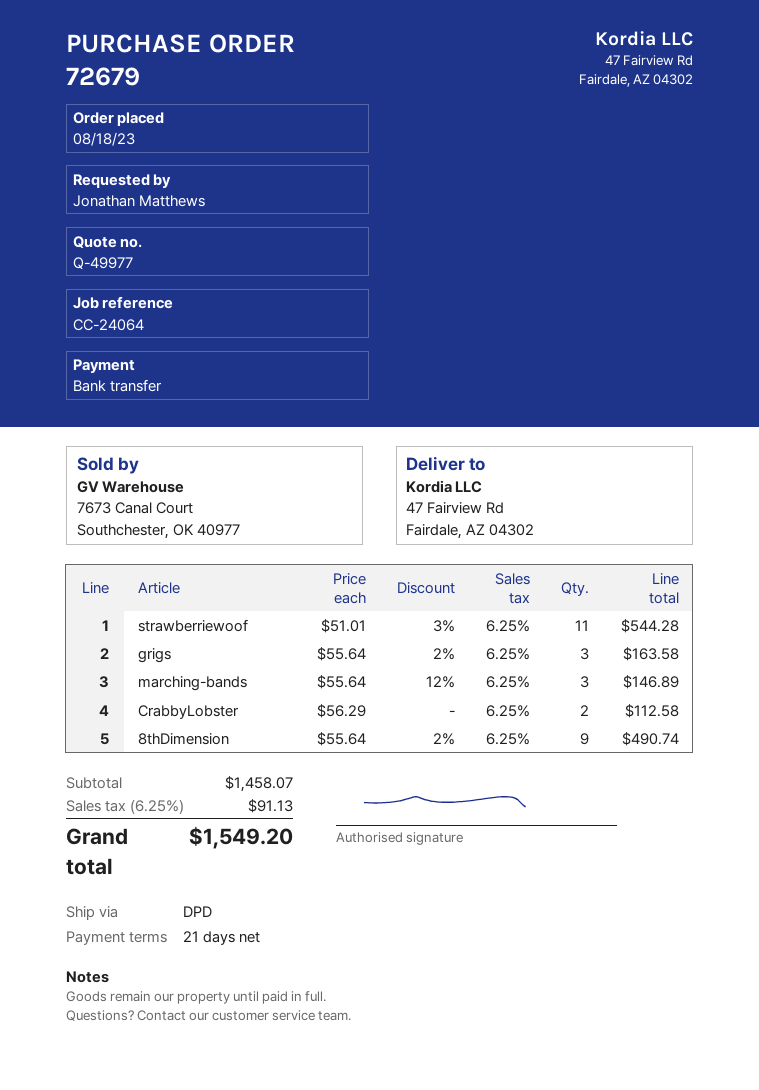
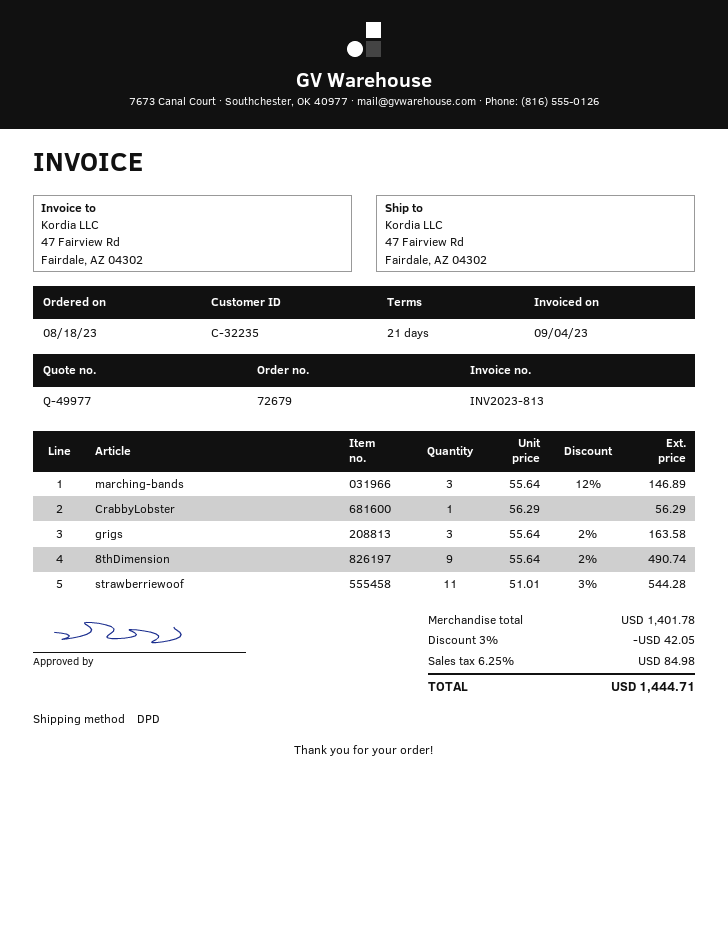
CrabbyLobster: 2 x 56.29 = 112.58 -> 1 x 56.29 = 56.29
subtotal: 1458.07 -> 1401.78
discount: none -> 3% = 42.05
tax: 6.25% = 91.13 -> 6.25% = 84.98
total: 1549.20 -> 1444.71

